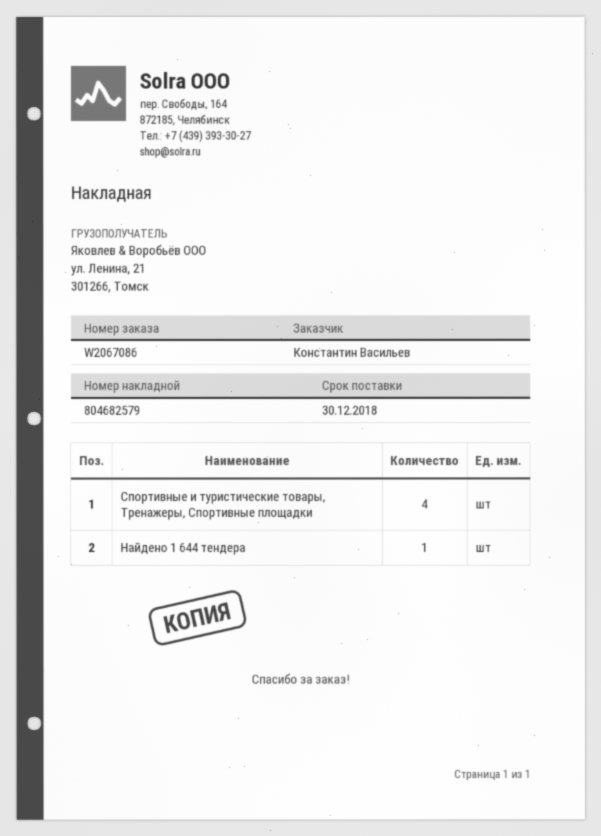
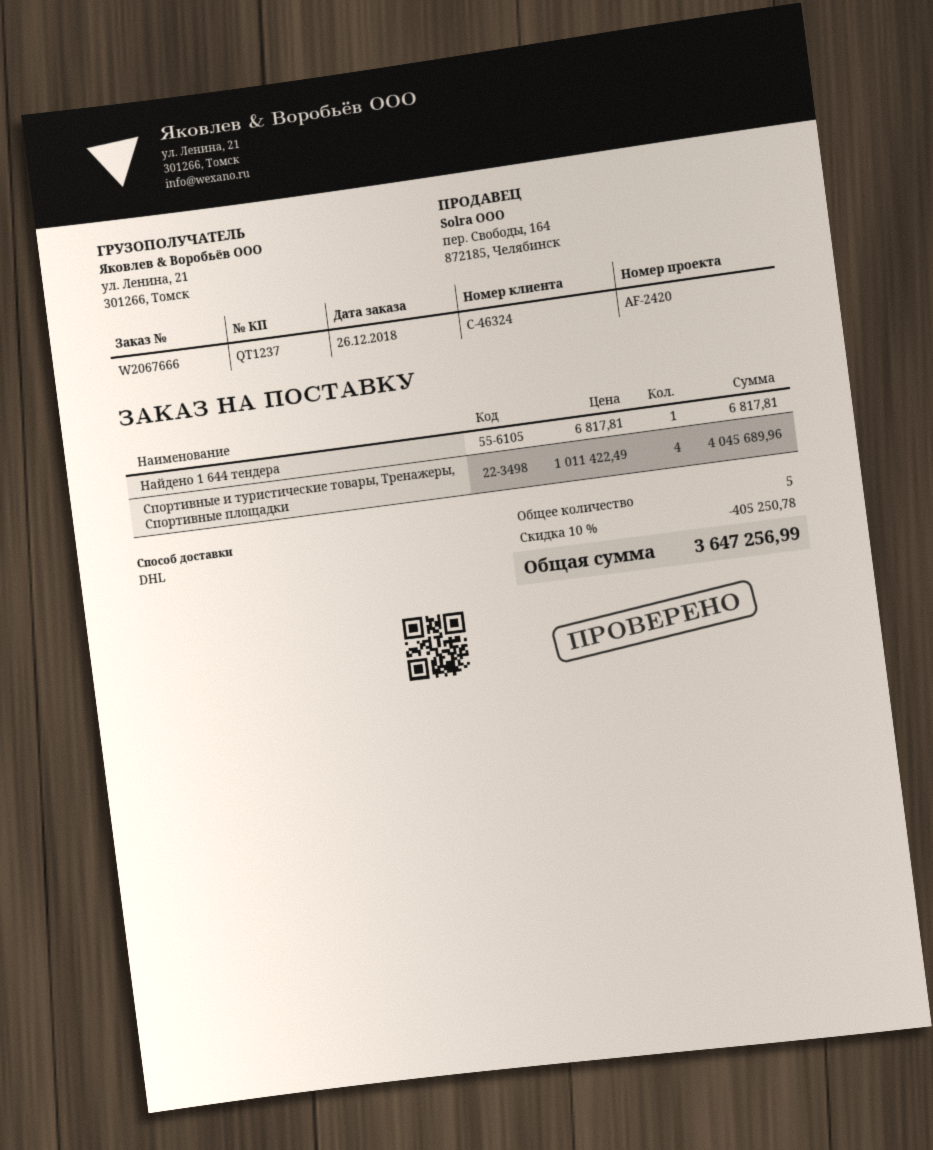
order number: W2067086 -> W2067666

